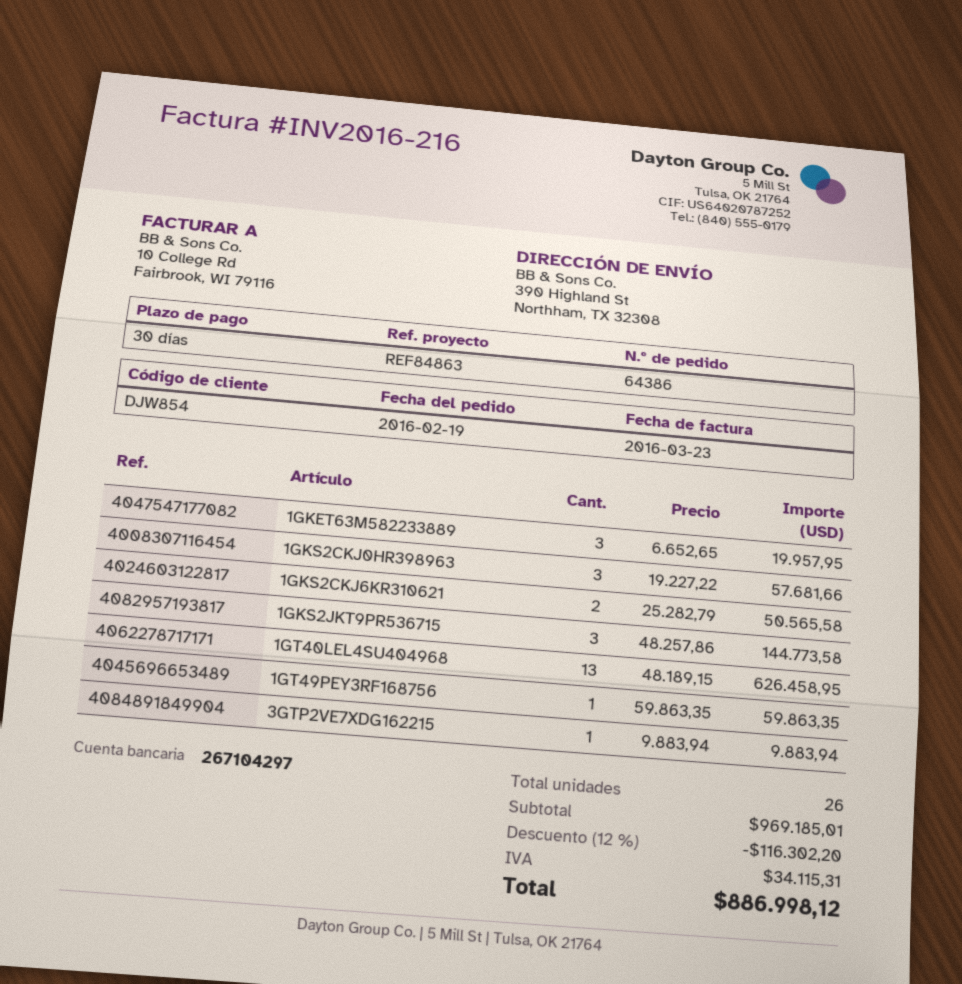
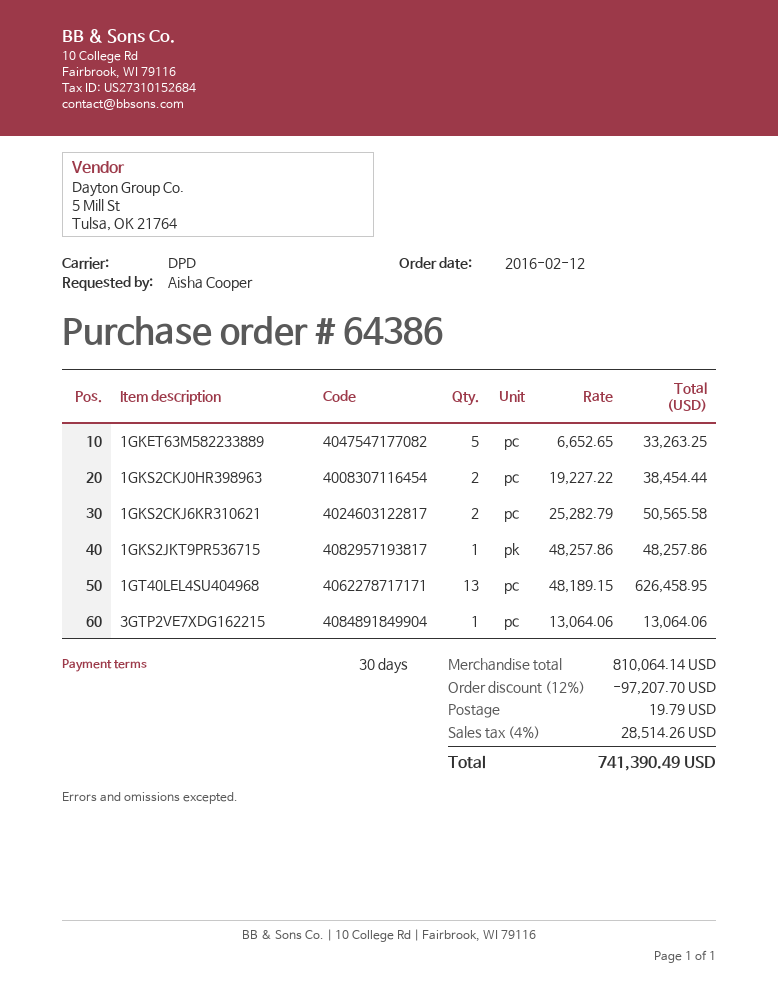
order date: 2016-02-19 -> 2016-02-12
1GKET63M582233889: 3 x 6652.65 = 19957.95 -> 5 x 6652.65 = 33263.25
1GKS2CKJ0HR398963: 3 x 19227.22 = 57681.66 -> 2 x 19227.22 = 38454.44
1GKS2JKT9PR536715: 3 x 48257.86 = 144773.58 -> 1 x 48257.86 = 48257.86
1GT49PEY3RF168756: 1 x 59863.35 = 59863.35 -> none
3GTP2VE7XDG162215: 1 x 9883.94 = 9883.94 -> 1 x 13064.06 = 13064.06
subtotal: 969185.01 -> 810064.14
discount: 12% = 116302.20 -> 12% = 97207.70
shipping: none -> 19.79
tax: 34115.31 -> 28514.26
total: 886998.12 -> 741390.49

